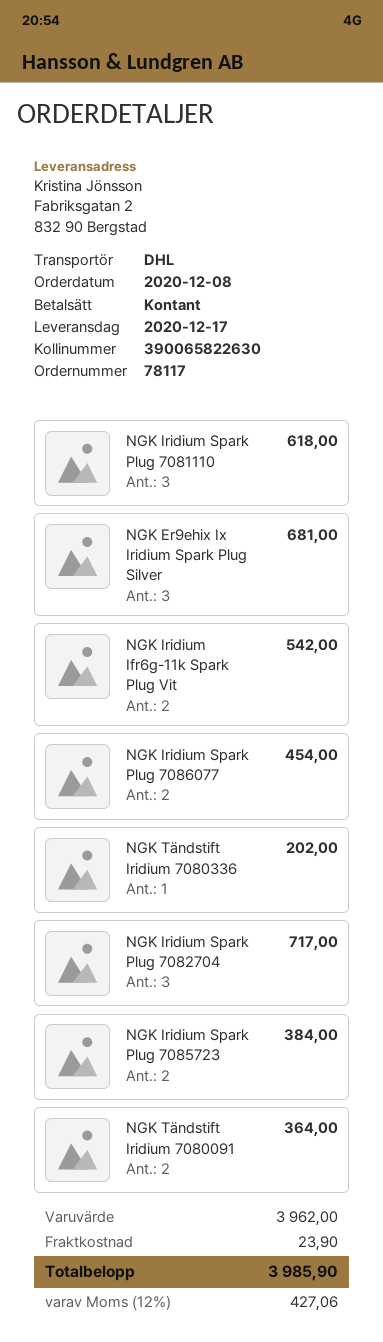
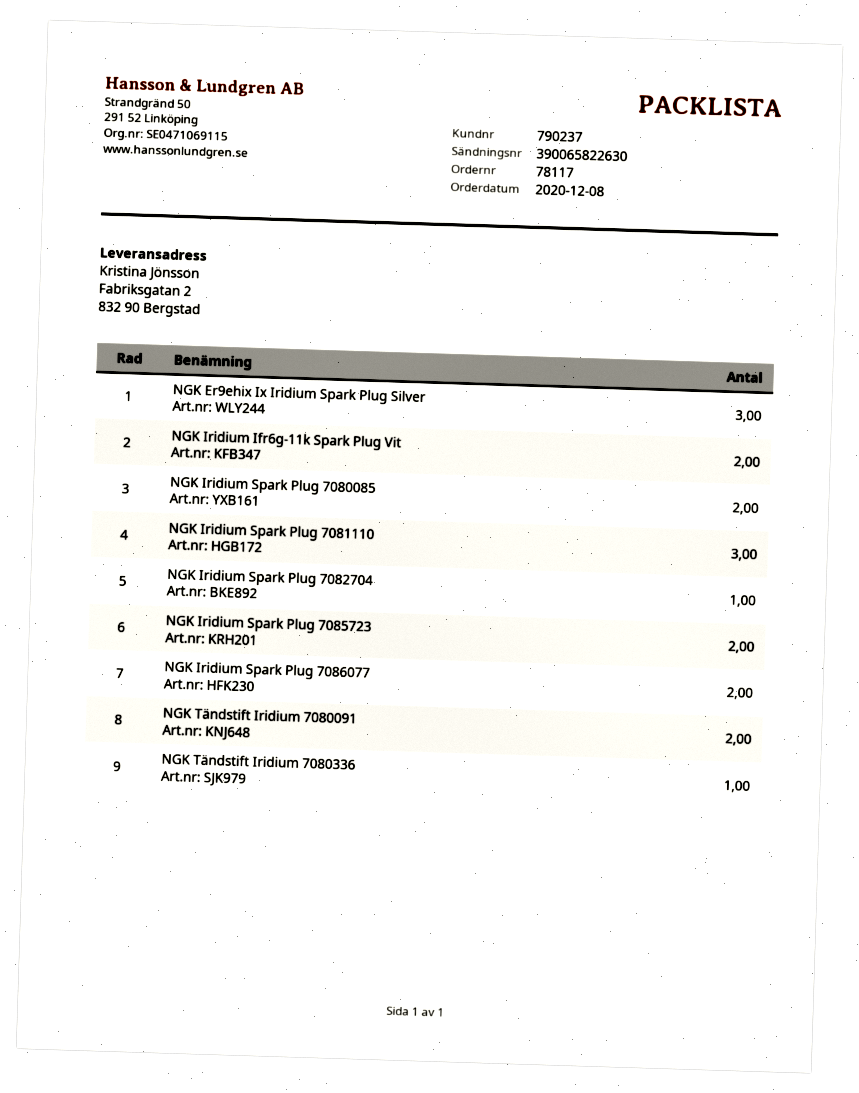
NGK Iridium Spark Plug 7082704: 3 -> 1
NGK Iridium Spark Plug 7080085: none -> 2

